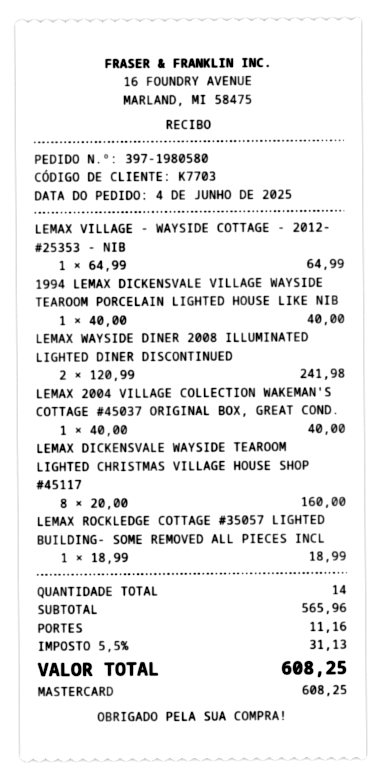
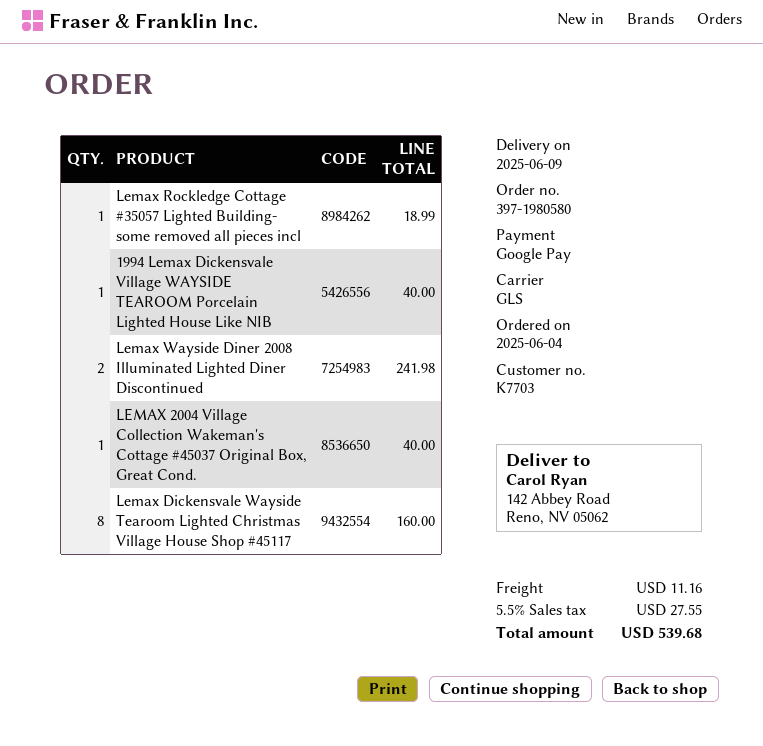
payment method: Mastercard -> Google Pay
LEMAX VILLAGE - WAYSIDE COTTAGE - 2012- #25353 - NIB: 1 for 64.99 -> none
tax: 5.5% = 31.13 -> 5.5% = 27.55
total: 608.25 -> 539.68

